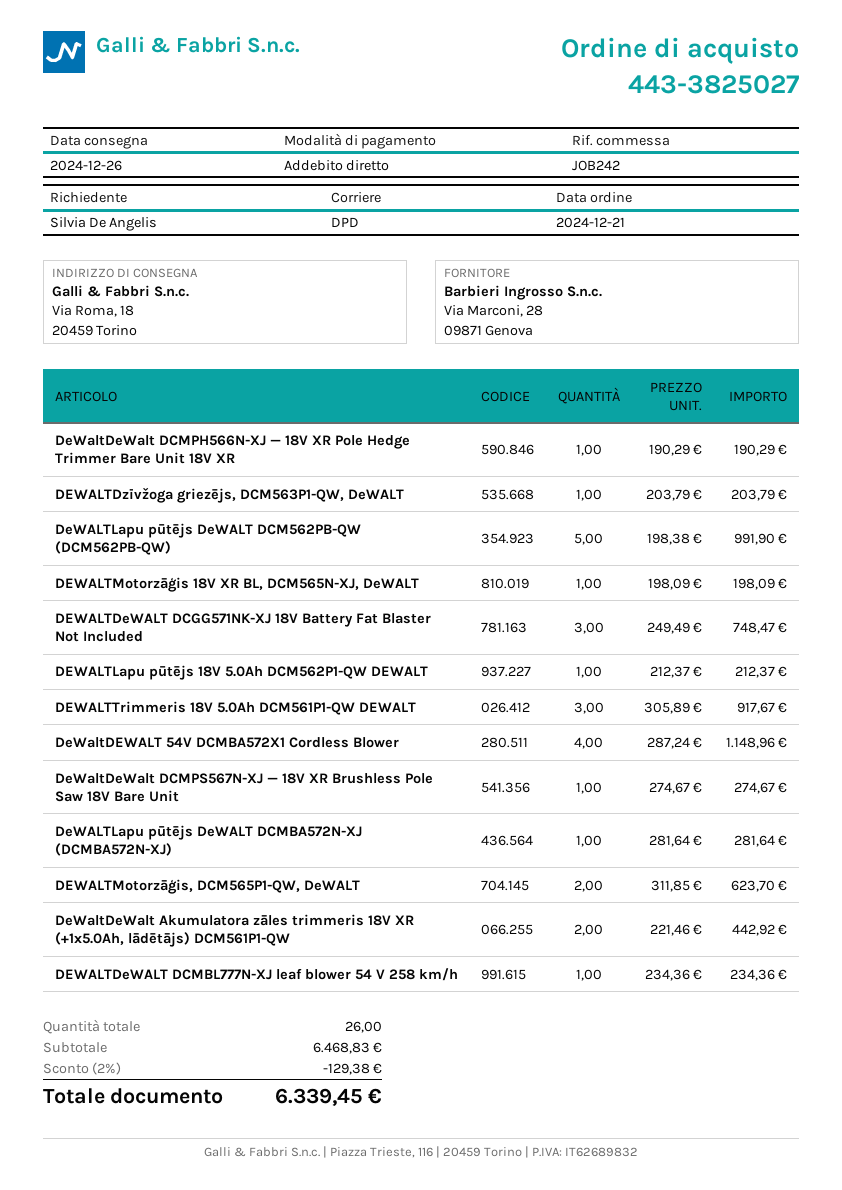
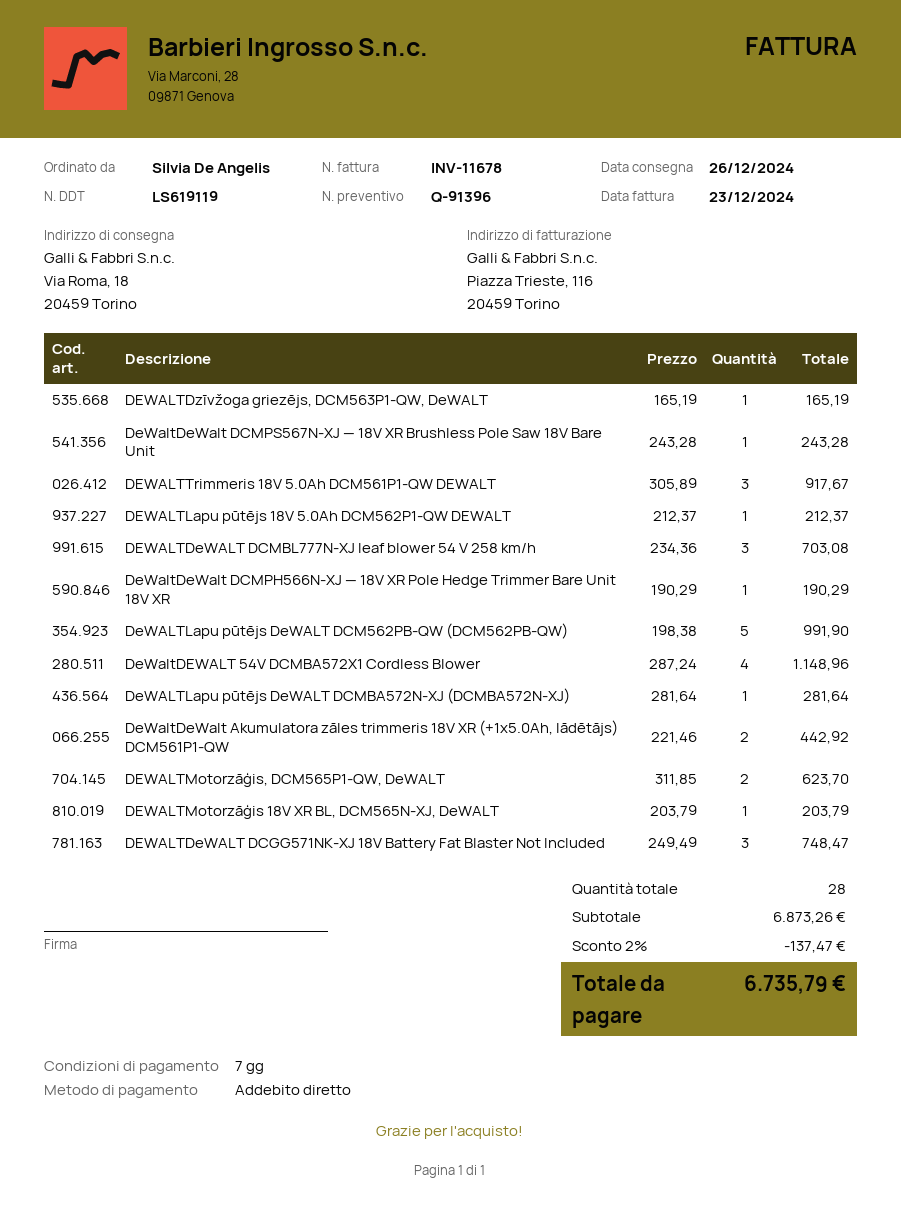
DEWALTDzīvžoga griezējs, DCM563P1-QW, DeWALT: 1 x 203.79 = 203.79 -> 1 x 165.19 = 165.19
DEWALTMotorzāģis 18V XR BL, DCM565N-XJ, DeWALT: 1 x 198.09 = 198.09 -> 1 x 203.79 = 203.79
DeWaltDeWalt DCMPS567N-XJ — 18V XR Brushless Pole Saw 18V Bare Unit: 1 x 274.67 = 274.67 -> 1 x 243.28 = 243.28
DEWALTDeWALT DCMBL777N-XJ leaf blower 54 V 258 km/h: 1 x 234.36 = 234.36 -> 3 x 234.36 = 703.08
total quantity: 26 -> 28
subtotal: 6468.83 -> 6873.26
discount: 2% = 129.38 -> 2% = 137.47
total: 6339.45 -> 6735.79

